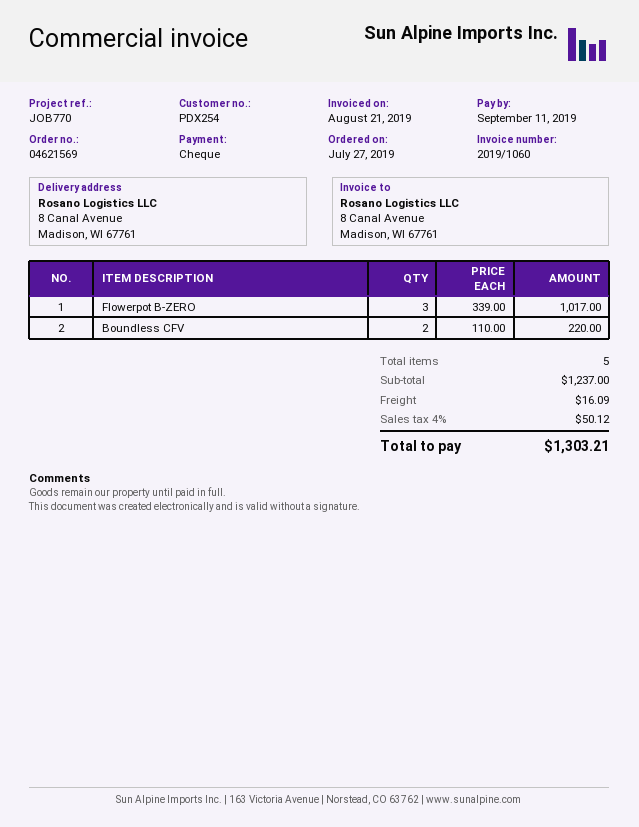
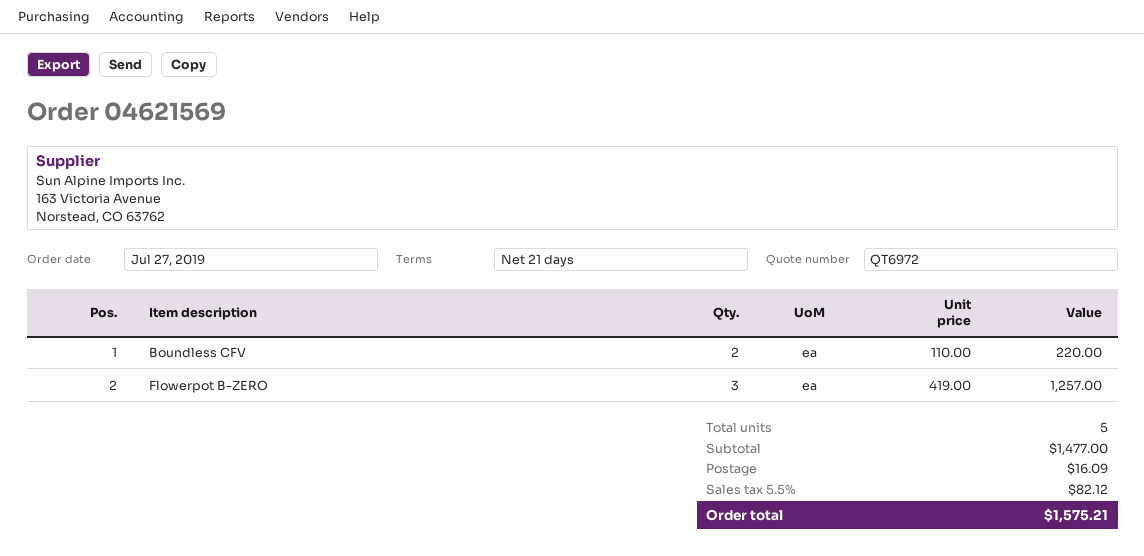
Flowerpot B-ZERO: 3 x 339.00 = 1017.00 -> 3 x 419.00 = 1257.00
subtotal: 1237.00 -> 1477.00
tax: 4% = 50.12 -> 5.5% = 82.12
total: 1303.21 -> 1575.21

